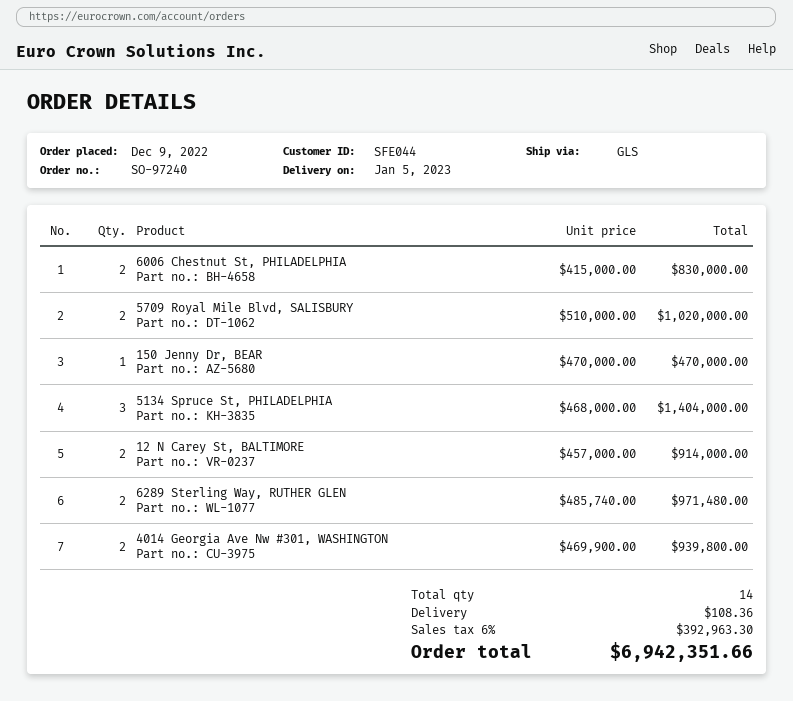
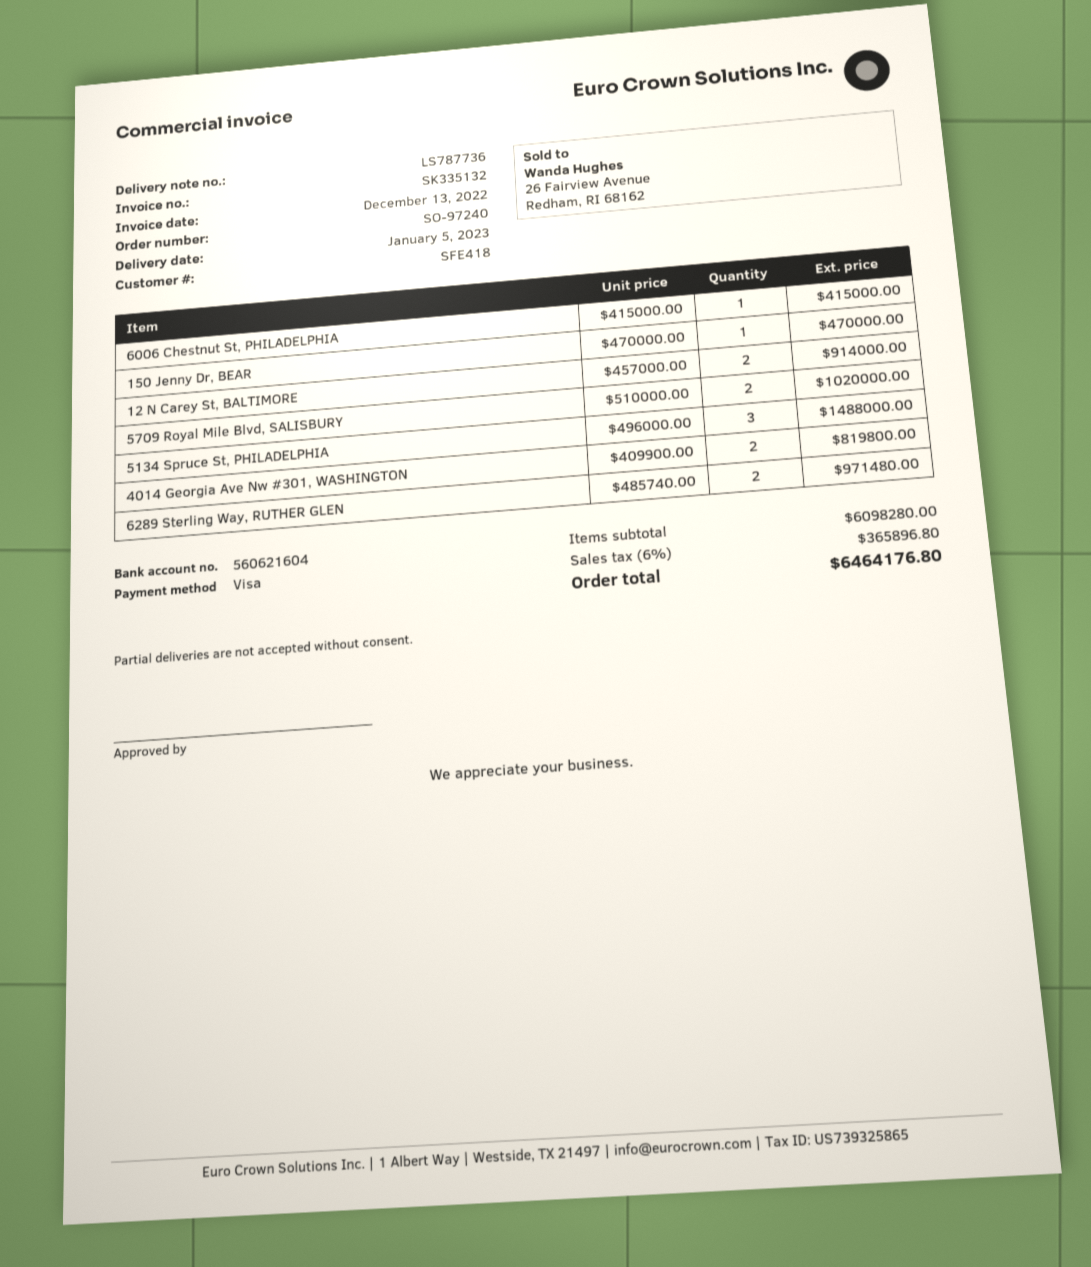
customer number: SFE044 -> SFE418
6006 Chestnut St, PHILADELPHIA: 2 x 415000.00 = 830000.00 -> 1 x 415000.00 = 415000.00
5134 Spruce St, PHILADELPHIA: 3 x 468000.00 = 1404000.00 -> 3 x 496000.00 = 1488000.00
4014 Georgia Ave Nw #301, WASHINGTON: 2 x 469900.00 = 939800.00 -> 2 x 409900.00 = 819800.00
shipping: 108.36 -> none
tax: 6% = 392963.30 -> 6% = 365896.80
total: 6942351.66 -> 6464176.80

